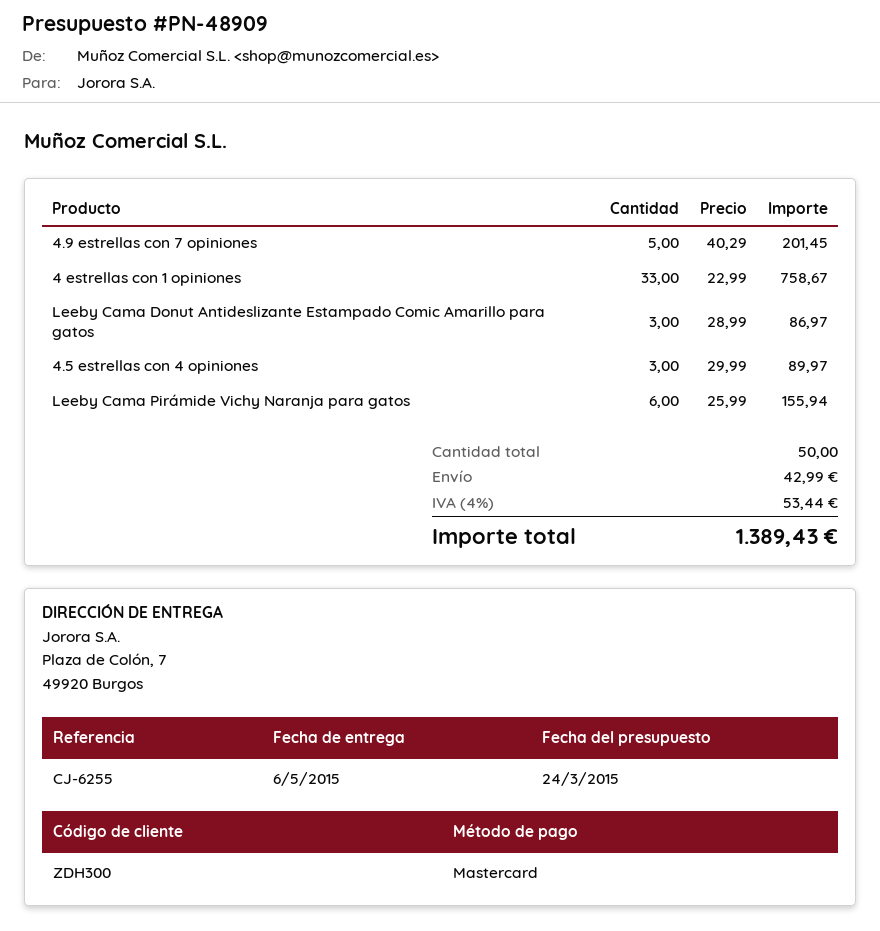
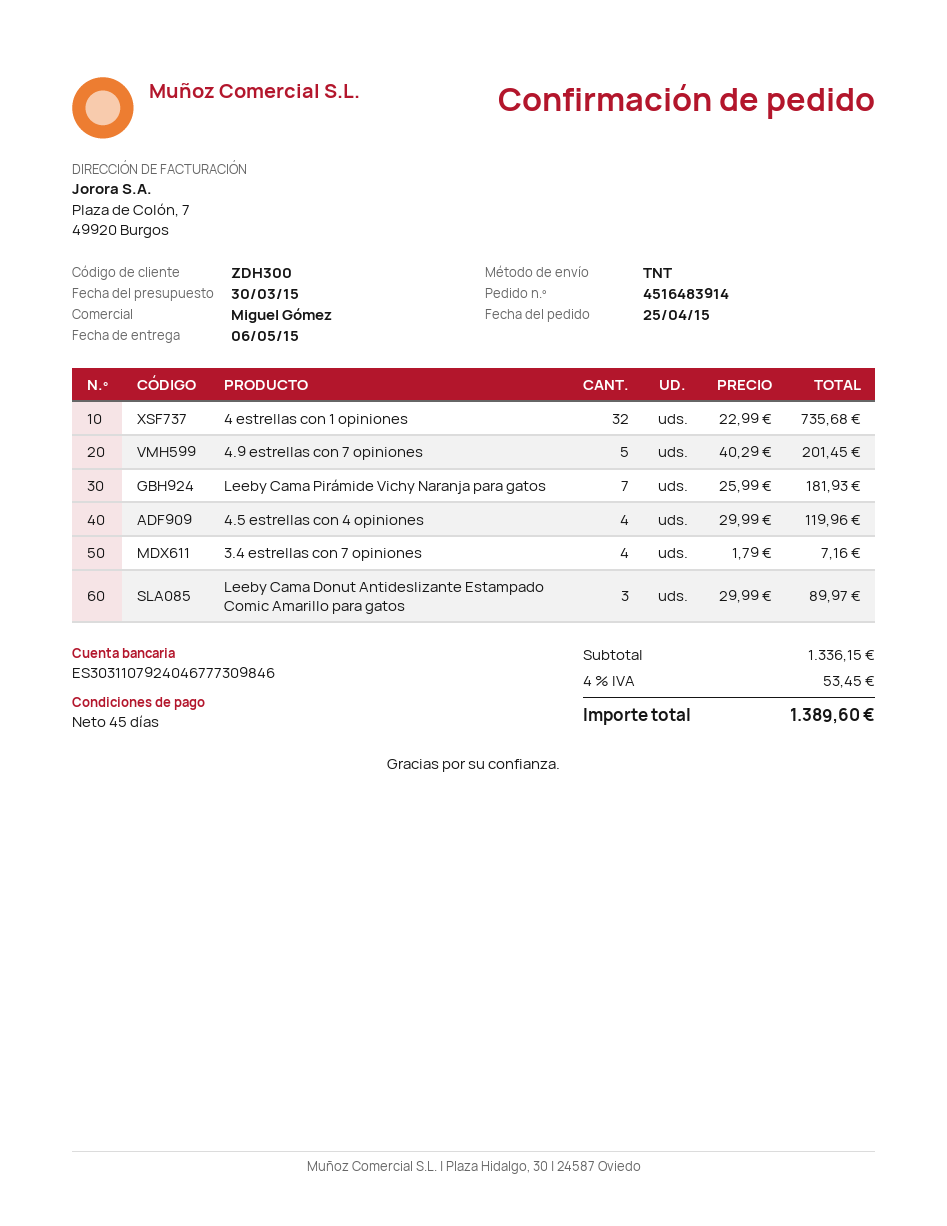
quote date: 2015-03-24 -> 2015-03-30
4 estrellas con 1 opiniones: 33 x 22.99 = 758.67 -> 32 x 22.99 = 735.68
Leeby Cama Donut Antideslizante Estampado Comic Amarillo para gatos: 3 x 28.99 = 86.97 -> 3 x 29.99 = 89.97
4.5 estrellas con 4 opiniones: 3 x 29.99 = 89.97 -> 4 x 29.99 = 119.96
Leeby Cama Pirámide Vichy Naranja para gatos: 6 x 25.99 = 155.94 -> 7 x 25.99 = 181.93
3.4 estrellas con 7 opiniones: none -> 4 x 1.79 = 7.16
shipping: 42.99 -> none
tax: 4% = 53.44 -> 4% = 53.45
total: 1389.43 -> 1389.60

